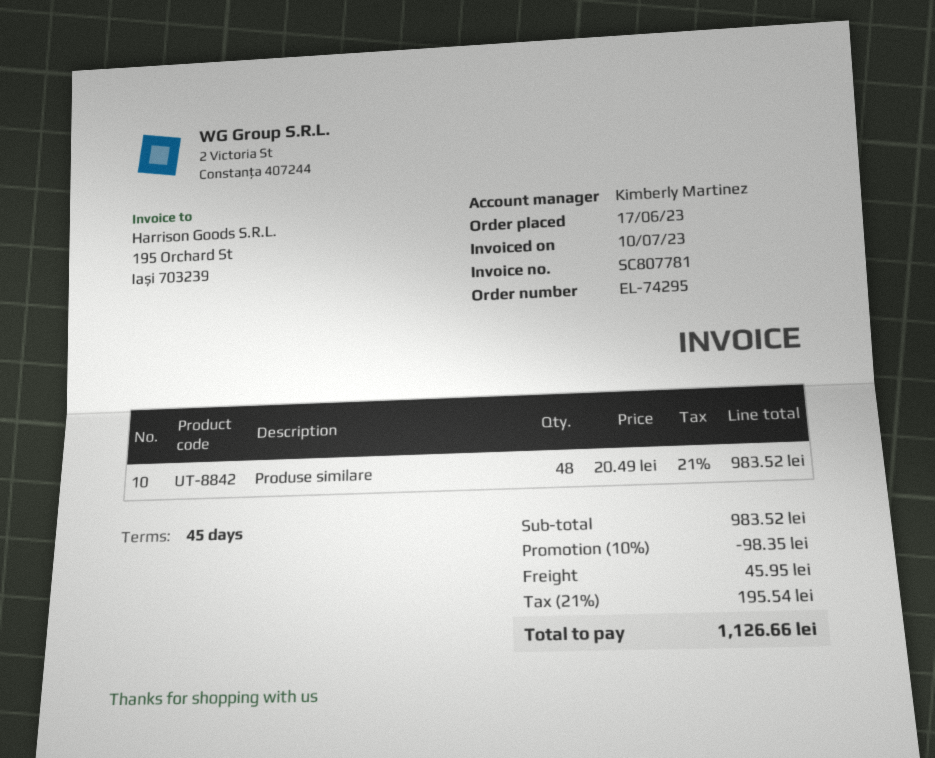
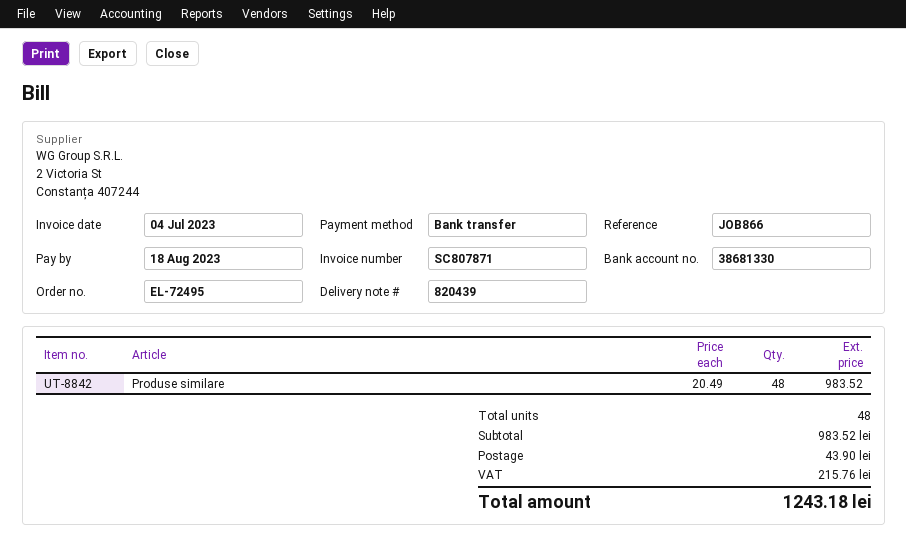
order number: EL-74295 -> EL-72495
invoice number: SC807781 -> SC807871
invoice date: 2023-07-10 -> 2023-07-04
discount: 10% = 98.35 -> none
shipping: 45.95 -> 43.90
tax: 195.54 -> 215.76
total: 1126.66 -> 1243.18

